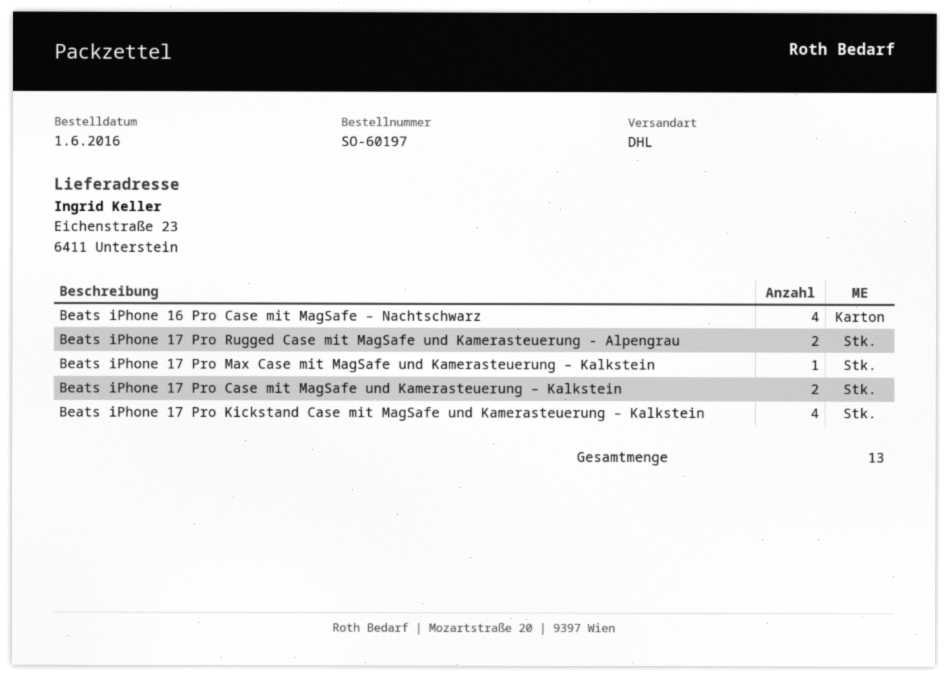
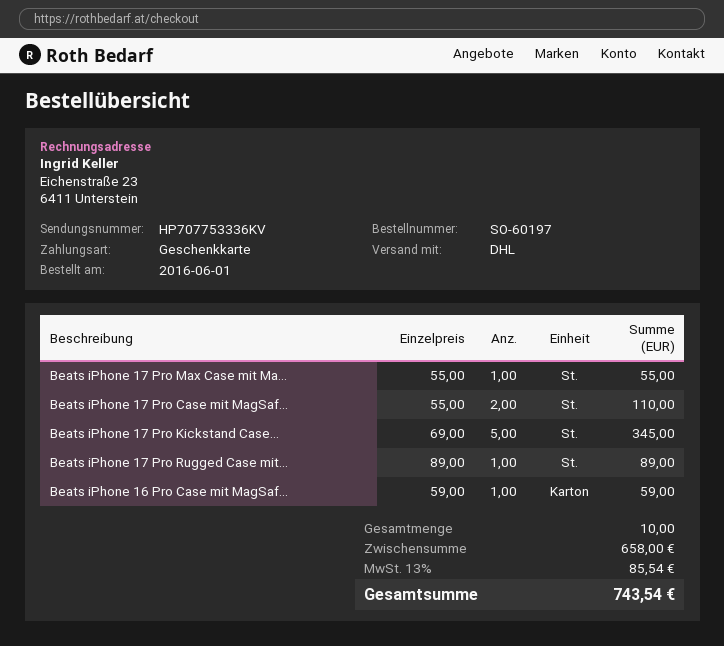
Beats iPhone 16 Pro Case mit MagSafe – Nachtschwarz: 4 -> 1
Beats iPhone 17 Pro Rugged Case mit MagSafe und Kamerasteuerung - Alpengrau: 2 -> 1
Beats iPhone 17 Pro Kickstand Case mit MagSafe und Kamerasteuerung – Kalkstein: 4 -> 5
total quantity: 13 -> 10

